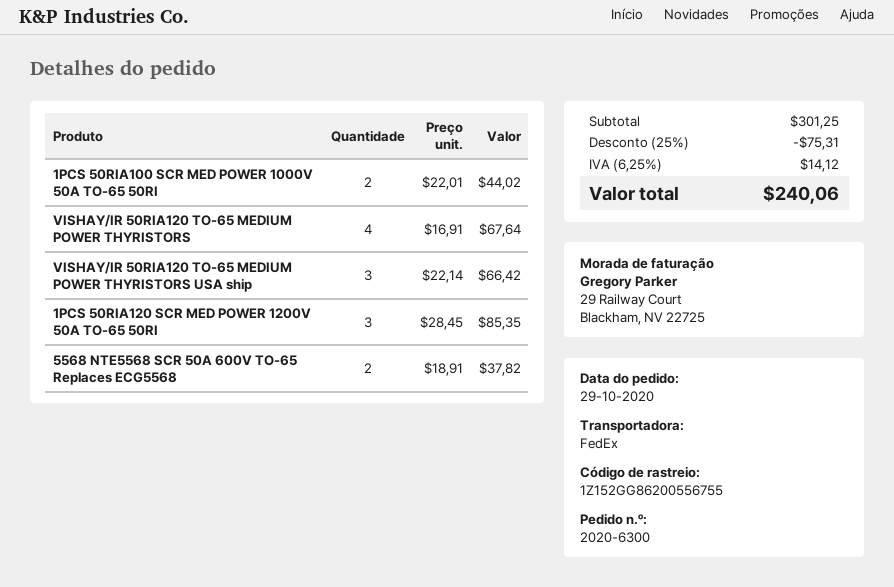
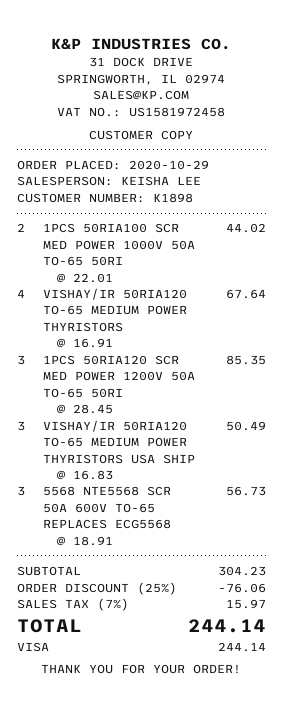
VISHAY/IR 50RIA120 TO-65 MEDIUM POWER THYRISTORS USA ship: 3 x 22.14 = 66.42 -> 3 x 16.83 = 50.49
5568 NTE5568 SCR 50A 600V TO-65 Replaces ECG5568: 2 x 18.91 = 37.82 -> 3 x 18.91 = 56.73
subtotal: 301.25 -> 304.23
discount: 25% = 75.31 -> 25% = 76.06
tax: 6.25% = 14.12 -> 7% = 15.97
total: 240.06 -> 244.14

